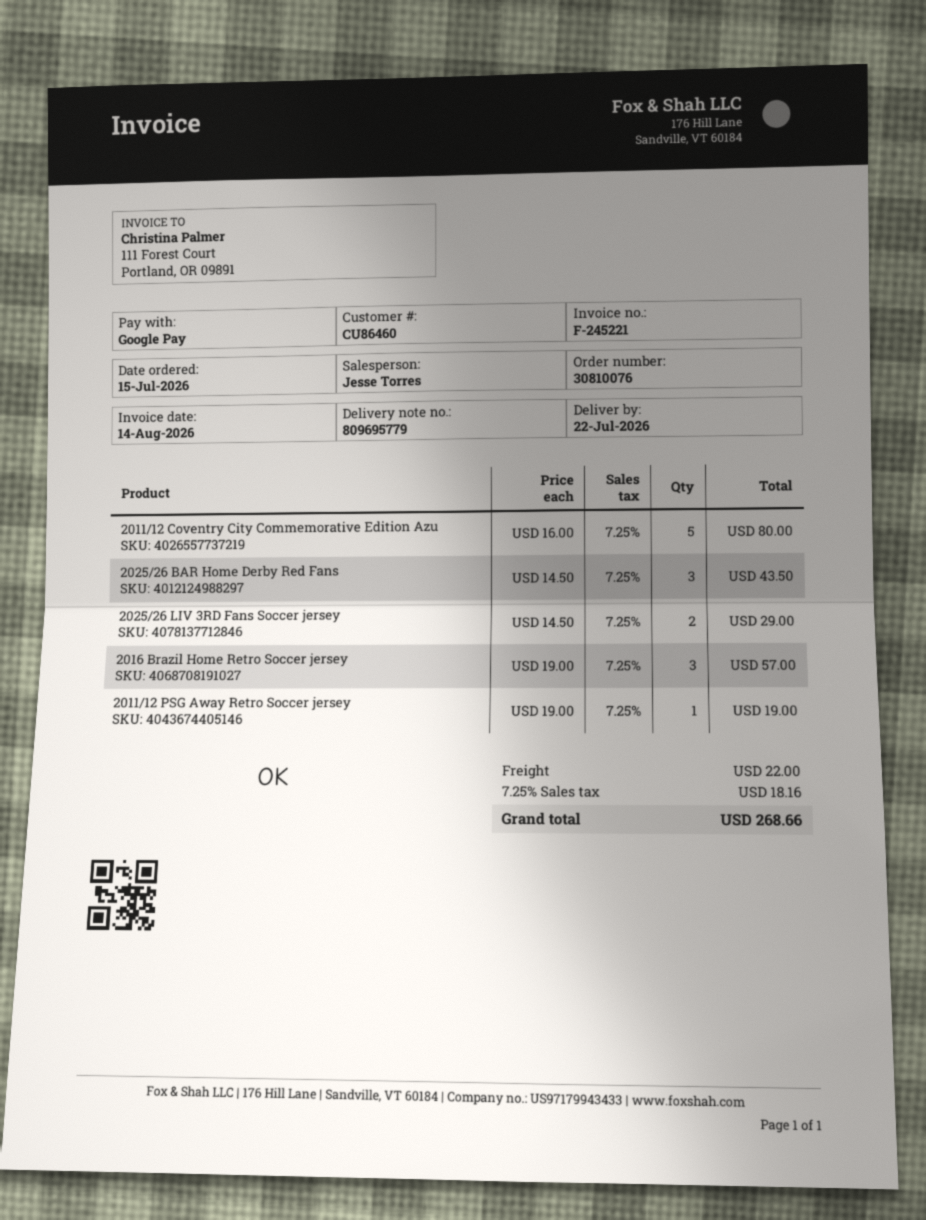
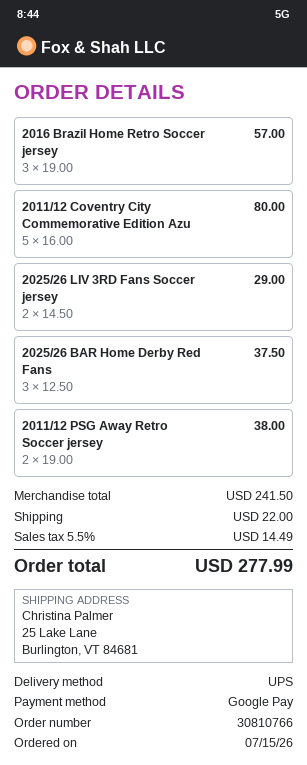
order number: 30810076 -> 30810766
2025/26 BAR Home Derby Red Fans: 3 x 14.50 = 43.50 -> 3 x 12.50 = 37.50
2011/12 PSG Away Retro Soccer jersey: 1 x 19.00 = 19.00 -> 2 x 19.00 = 38.00
tax: 7.25% = 18.16 -> 5.5% = 14.49
total: 268.66 -> 277.99

